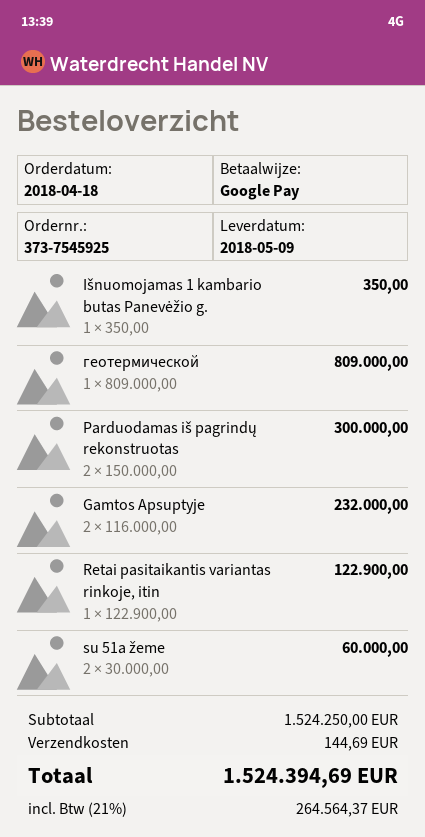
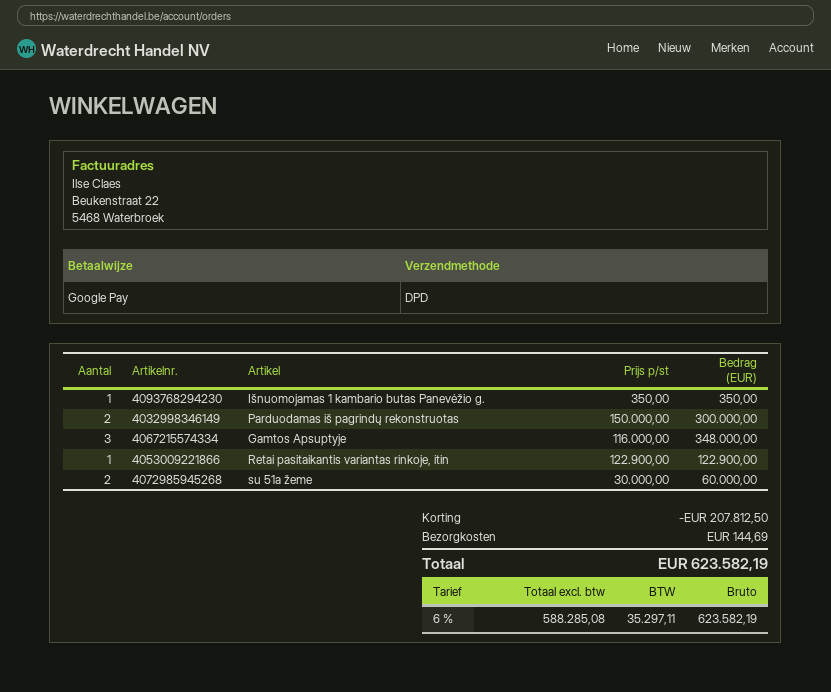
геотермической: 1 x 809000.00 = 809000.00 -> none
Gamtos Apsuptyje: 2 x 116000.00 = 232000.00 -> 3 x 116000.00 = 348000.00
discount: none -> 207812.50
tax: 21% = 264564.37 -> 6% = 35297.11
total: 1524394.69 -> 623582.19

